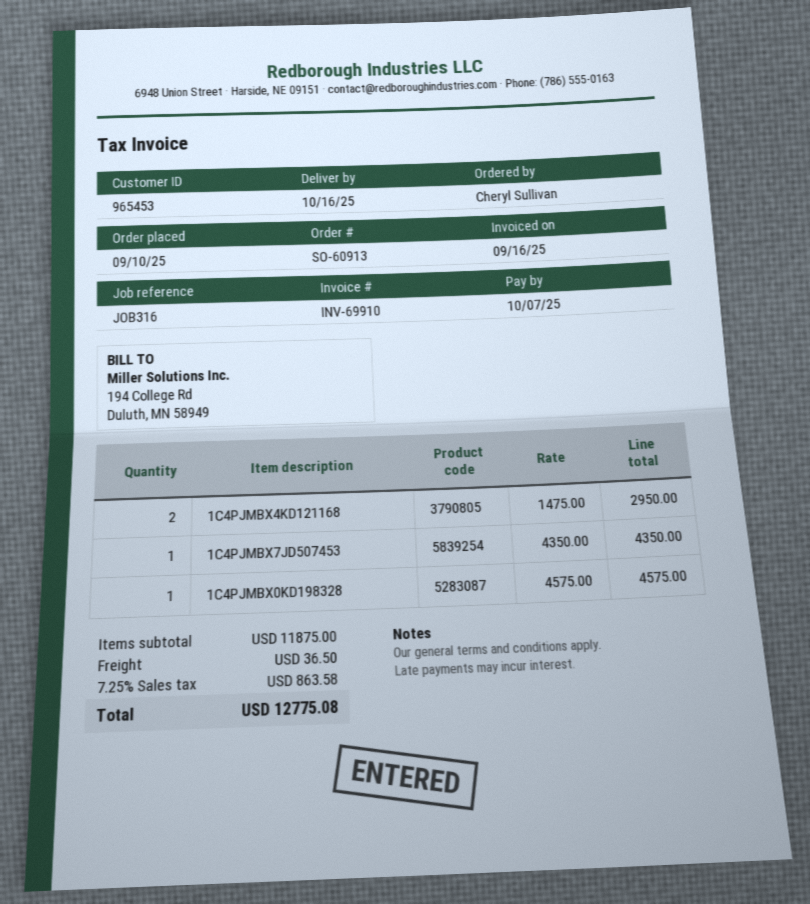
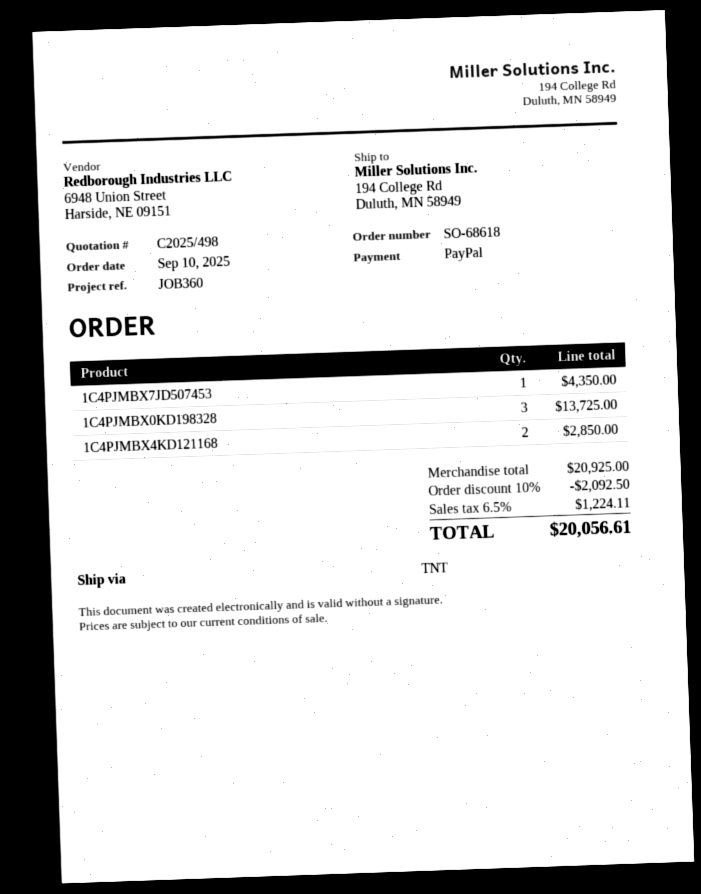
order number: SO-60913 -> SO-68618
reference: JOB316 -> JOB360
1C4PJMBX4KD121168: 2 for 2950.00 -> 2 for 2850.00
1C4PJMBX0KD198328: 1 for 4575.00 -> 3 for 13725.00
subtotal: 11875.00 -> 20925.00
discount: none -> 10% = 2092.50
shipping: 36.50 -> none
tax: 7.25% = 863.58 -> 6.5% = 1224.11
total: 12775.08 -> 20056.61

